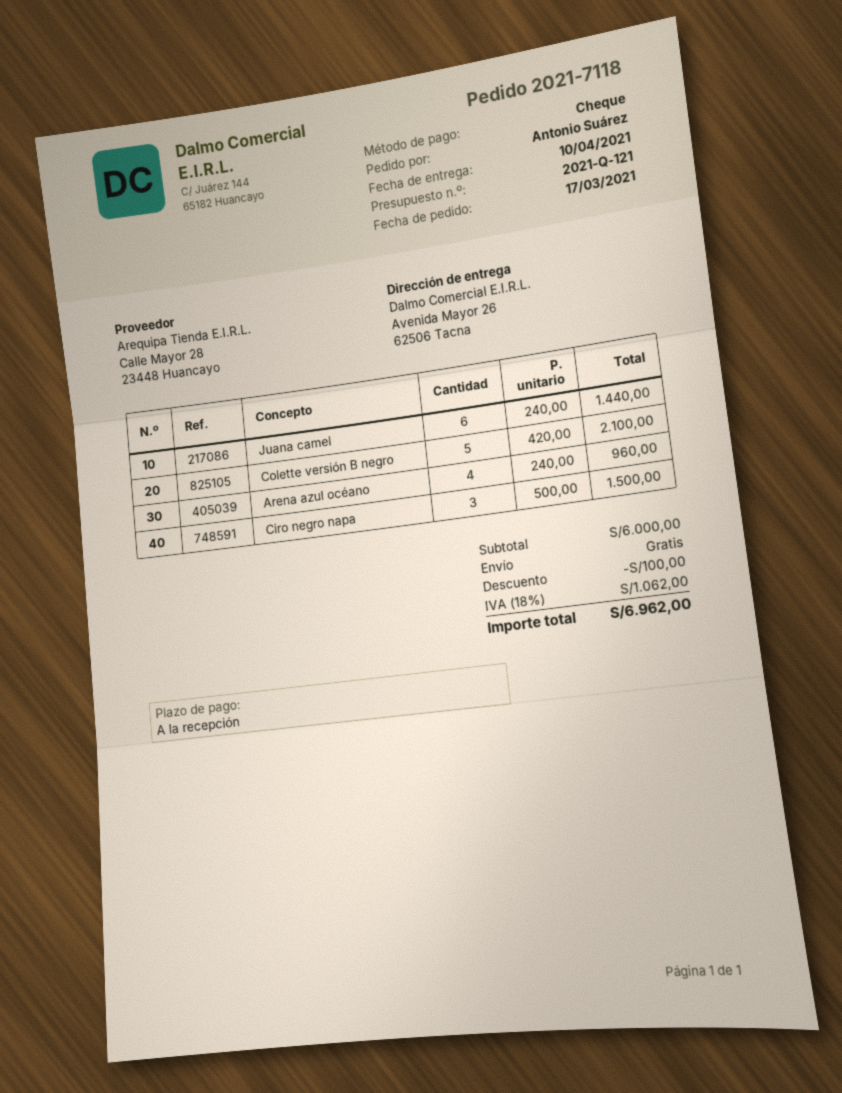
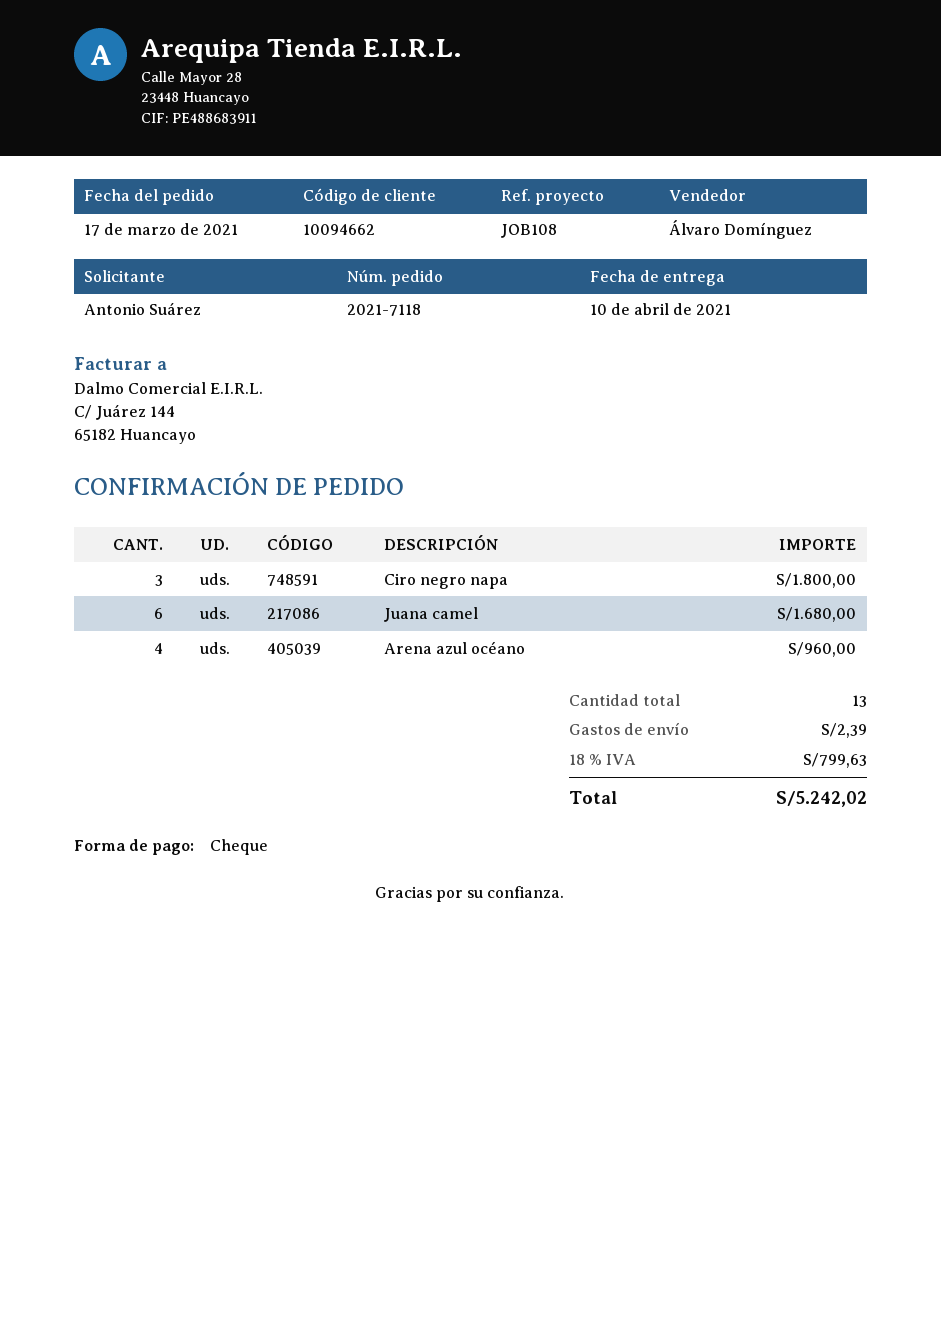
Juana camel: 6 for 1440.00 -> 6 for 1680.00
Colette versión B negro: 5 for 2100.00 -> none
Ciro negro napa: 3 for 1500.00 -> 3 for 1800.00
discount: 100.00 -> none
shipping: 0.00 -> 2.39
tax: 18% = 1062.00 -> 18% = 799.63
total: 6962.00 -> 5242.02

